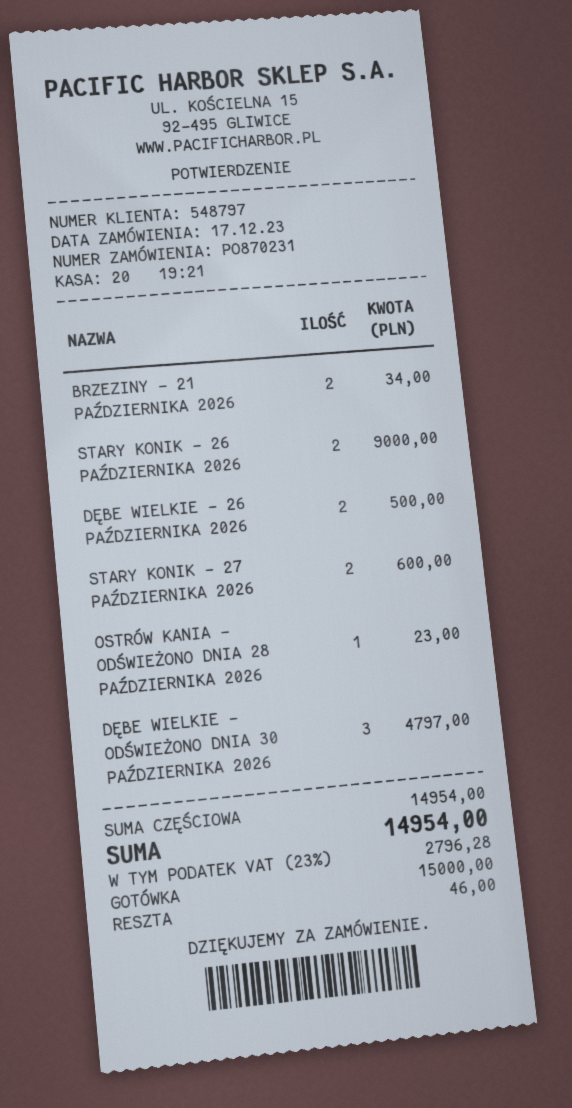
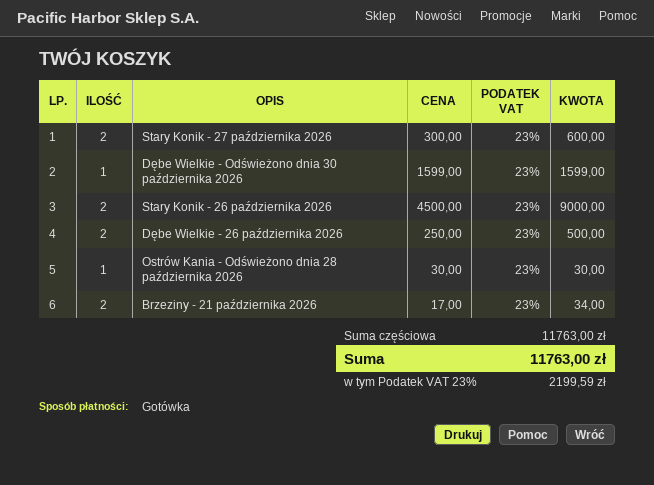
OSTRÓW KANIA - ODŚWIEŻONO DNIA 28 PAŹDZIERNIKA 2026: 1 for 23.00 -> 1 for 30.00
DĘBE WIELKIE - ODŚWIEŻONO DNIA 30 PAŹDZIERNIKA 2026: 3 for 4797.00 -> 1 for 1599.00
subtotal: 14954.00 -> 11763.00
tax: 23% = 2796.28 -> 23% = 2199.59
total: 14954.00 -> 11763.00

